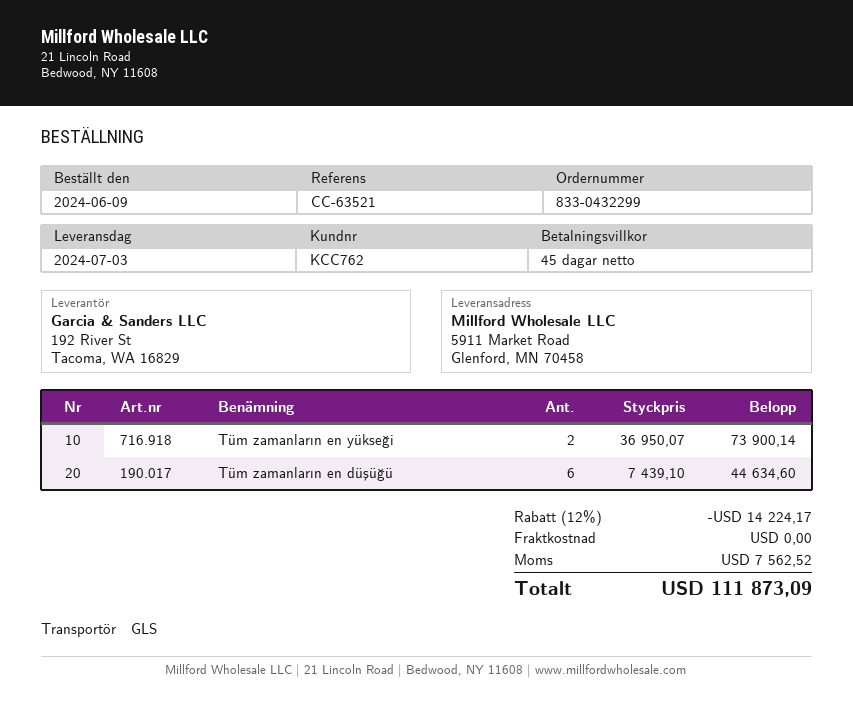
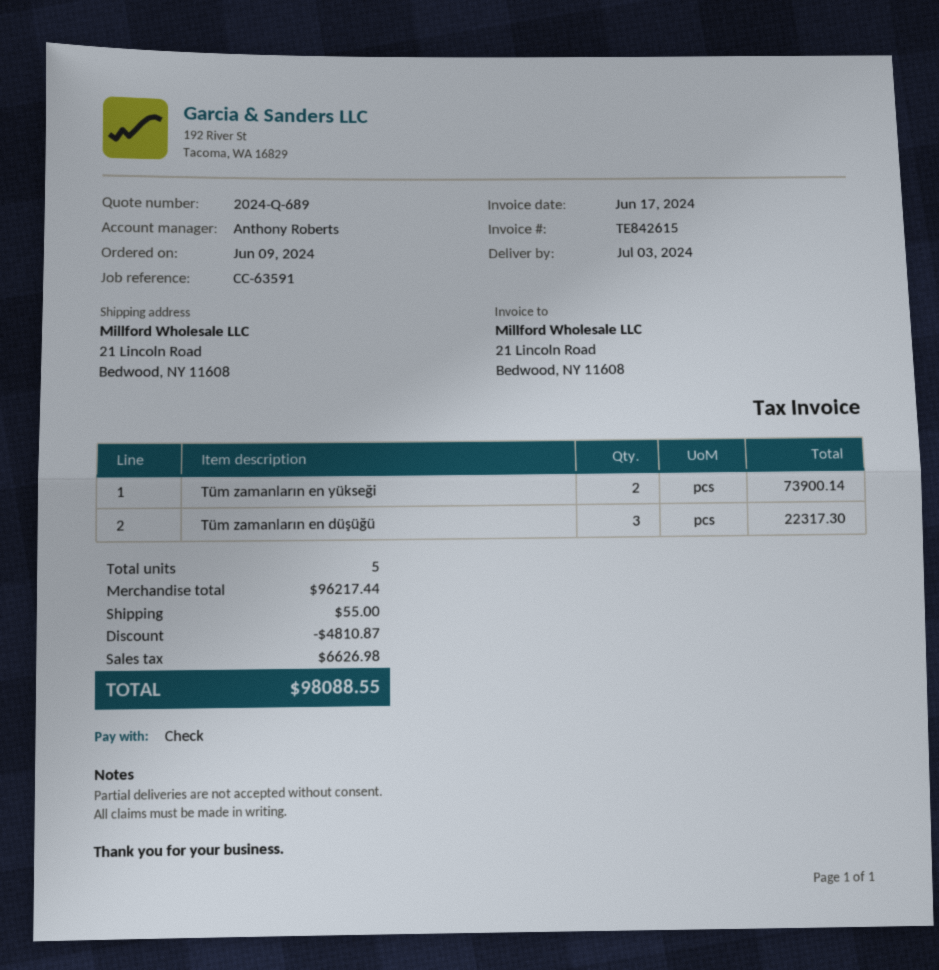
reference: CC-63521 -> CC-63591
ship to: 5911 Market Road, Glenford, MN 70458 -> 21 Lincoln Road, Bedwood, NY 11608
Tüm zamanların en düşüğü: 6 for 44634.60 -> 3 for 22317.30
discount: 14224.17 -> 4810.87
shipping: 0.00 -> 55.00
tax: 7562.52 -> 6626.98
total: 111873.09 -> 98088.55

